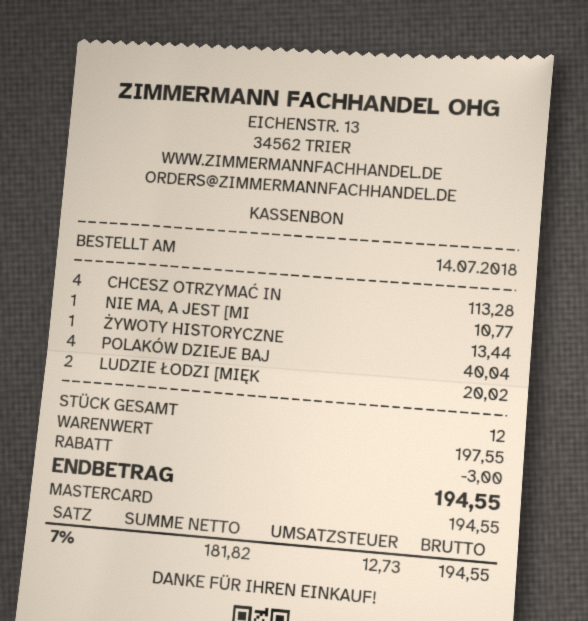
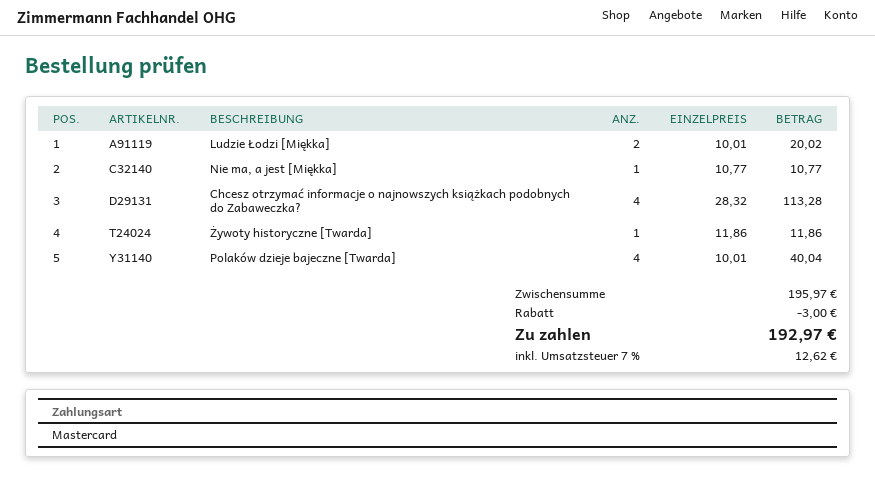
ŻYWOTY HISTORYCZNE: 1 for 13.44 -> 1 for 11.86
subtotal: 197.55 -> 195.97
tax: 7% = 12.73 -> 7% = 12.62
total: 194.55 -> 192.97

